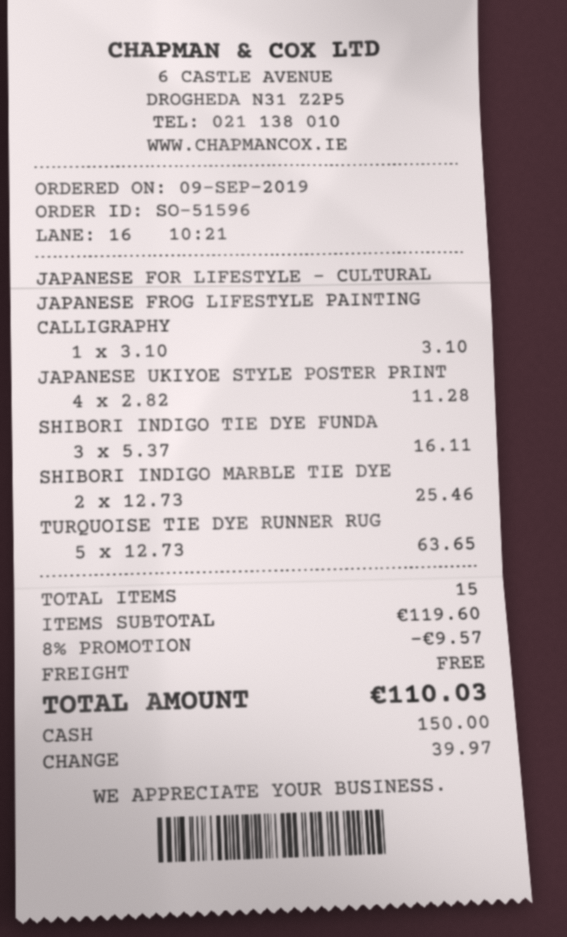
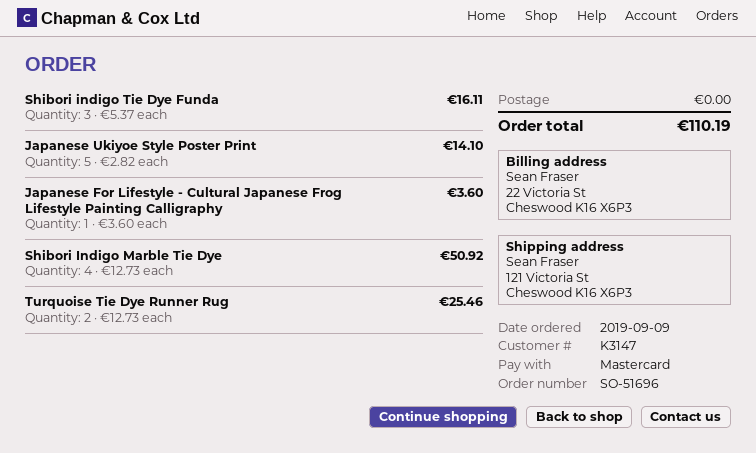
order number: SO-51596 -> SO-51696
payment method: cash -> Mastercard
JAPANESE FOR LIFESTYLE - CULTURAL JAPANESE FROG LIFESTYLE PAINTING CALLIGRAPHY: 1 x 3.10 = 3.10 -> 1 x 3.60 = 3.60
JAPANESE UKIYOE STYLE POSTER PRINT: 4 x 2.82 = 11.28 -> 5 x 2.82 = 14.10
SHIBORI INDIGO MARBLE TIE DYE: 2 x 12.73 = 25.46 -> 4 x 12.73 = 50.92
TURQUOISE TIE DYE RUNNER RUG: 5 x 12.73 = 63.65 -> 2 x 12.73 = 25.46
discount: 8% = 9.57 -> none
total: 110.03 -> 110.19

